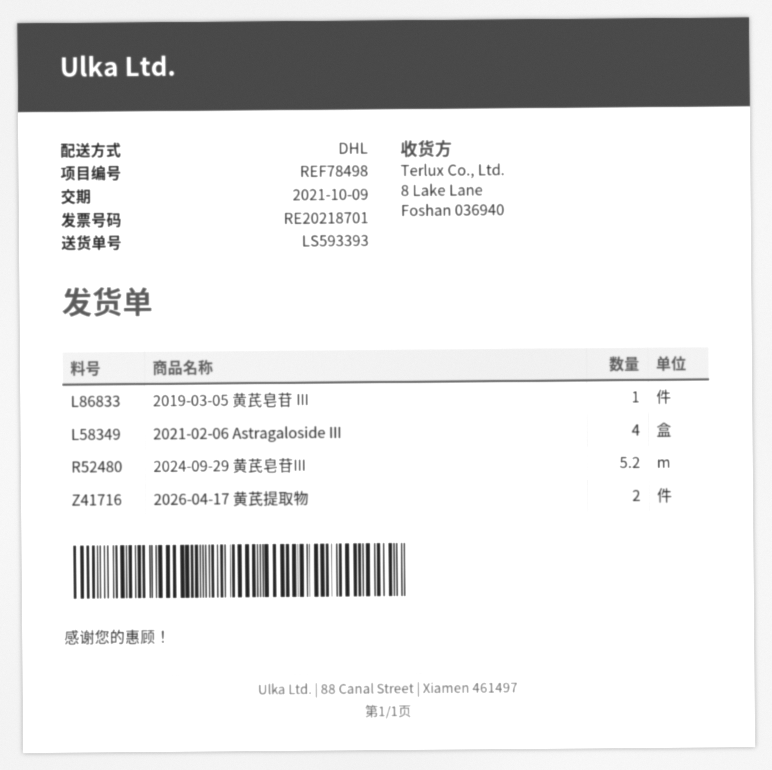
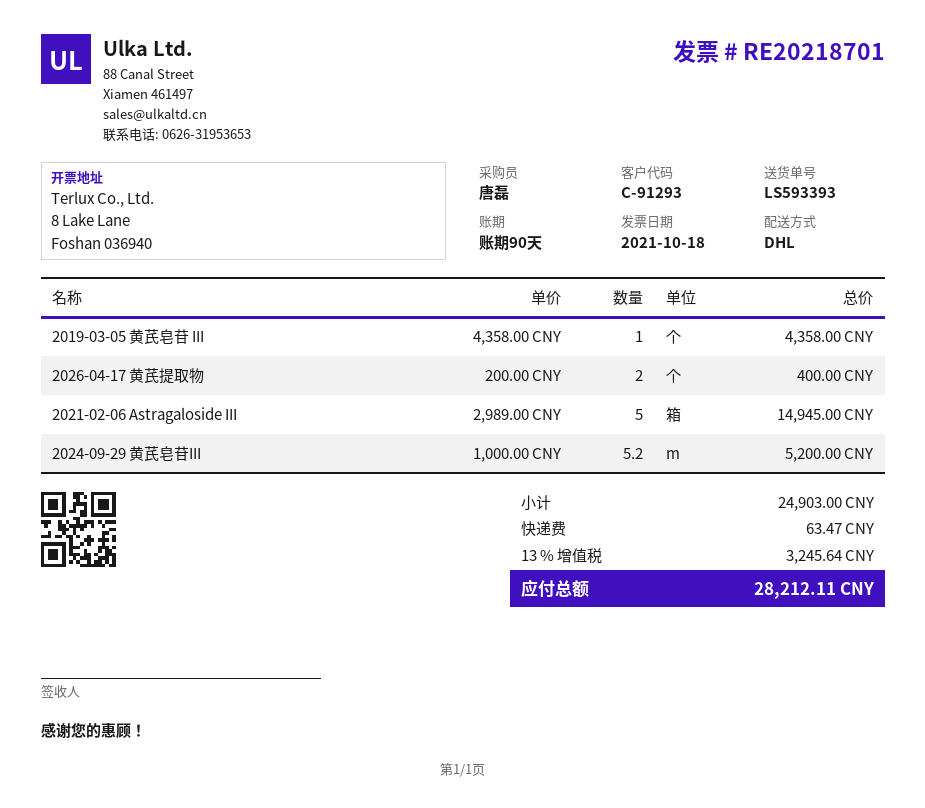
2021-02-06 Astragaloside III: 4 -> 5

